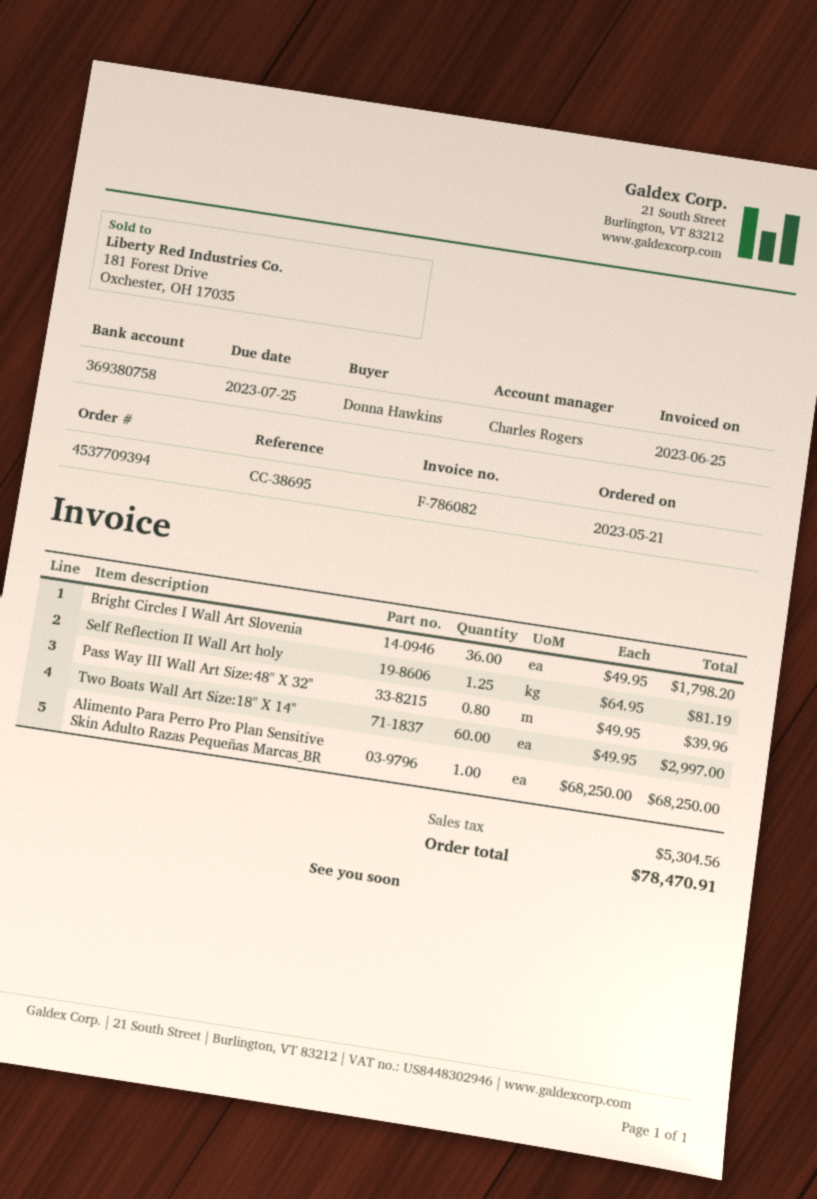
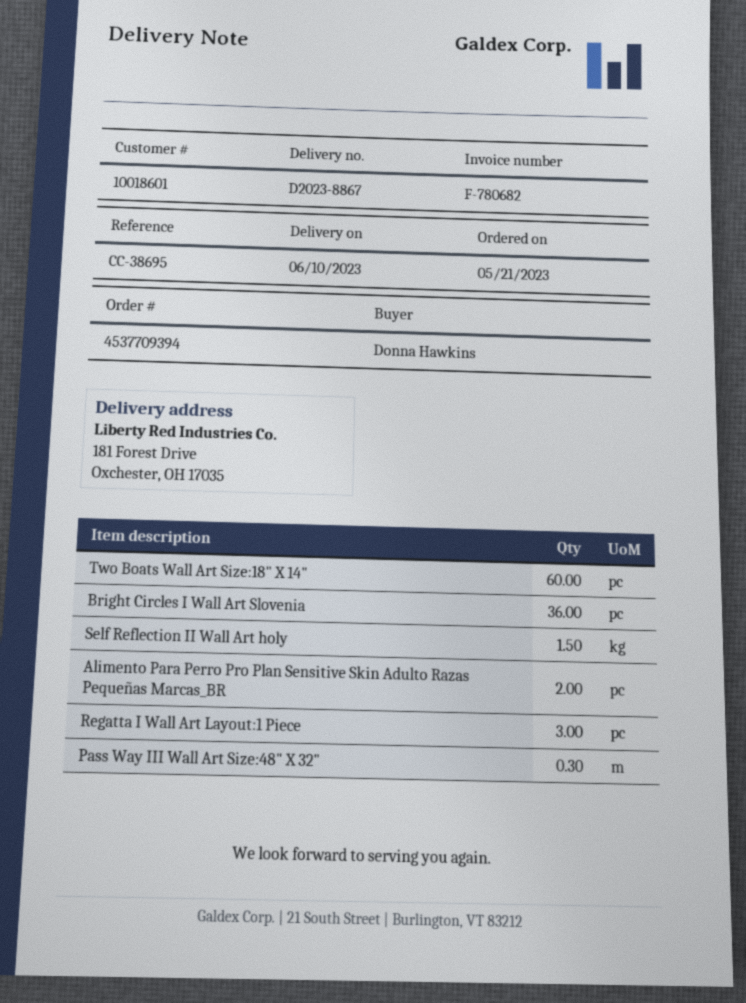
invoice number: F-786082 -> F-780682
Self Reflection II Wall Art holy: 1.25 -> 1.5
Pass Way III Wall Art Size:48" X 32": 0.8 -> 0.3
Alimento Para Perro Pro Plan Sensitive Skin Adulto Razas Pequeñas Marcas_BR: 1 -> 2
Regatta I Wall Art Layout:1 Piece: none -> 3

